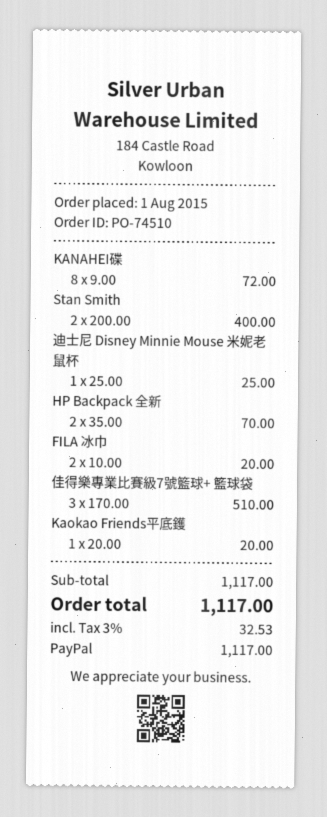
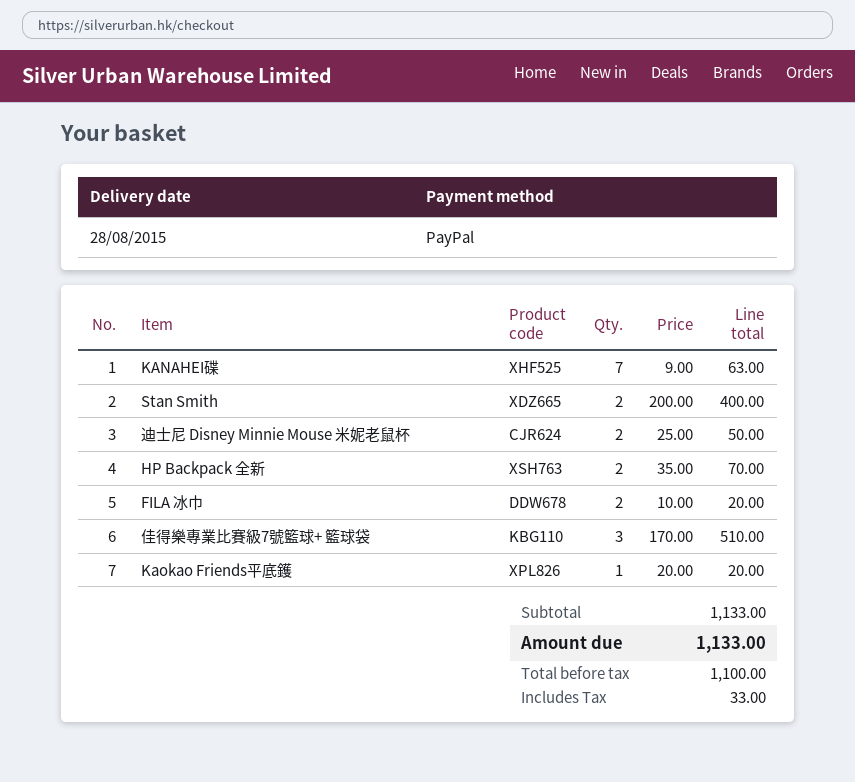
KANAHEI碟: 8 x 9.00 = 72.00 -> 7 x 9.00 = 63.00
迪士尼 Disney Minnie Mouse 米妮老鼠杯: 1 x 25.00 = 25.00 -> 2 x 25.00 = 50.00
subtotal: 1117.00 -> 1133.00
tax: 32.53 -> 33.00
total: 1117.00 -> 1133.00

